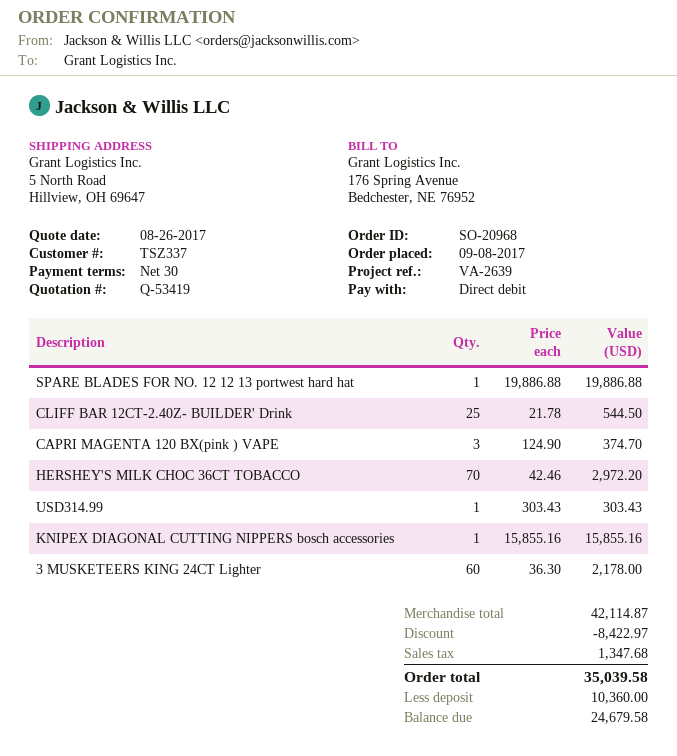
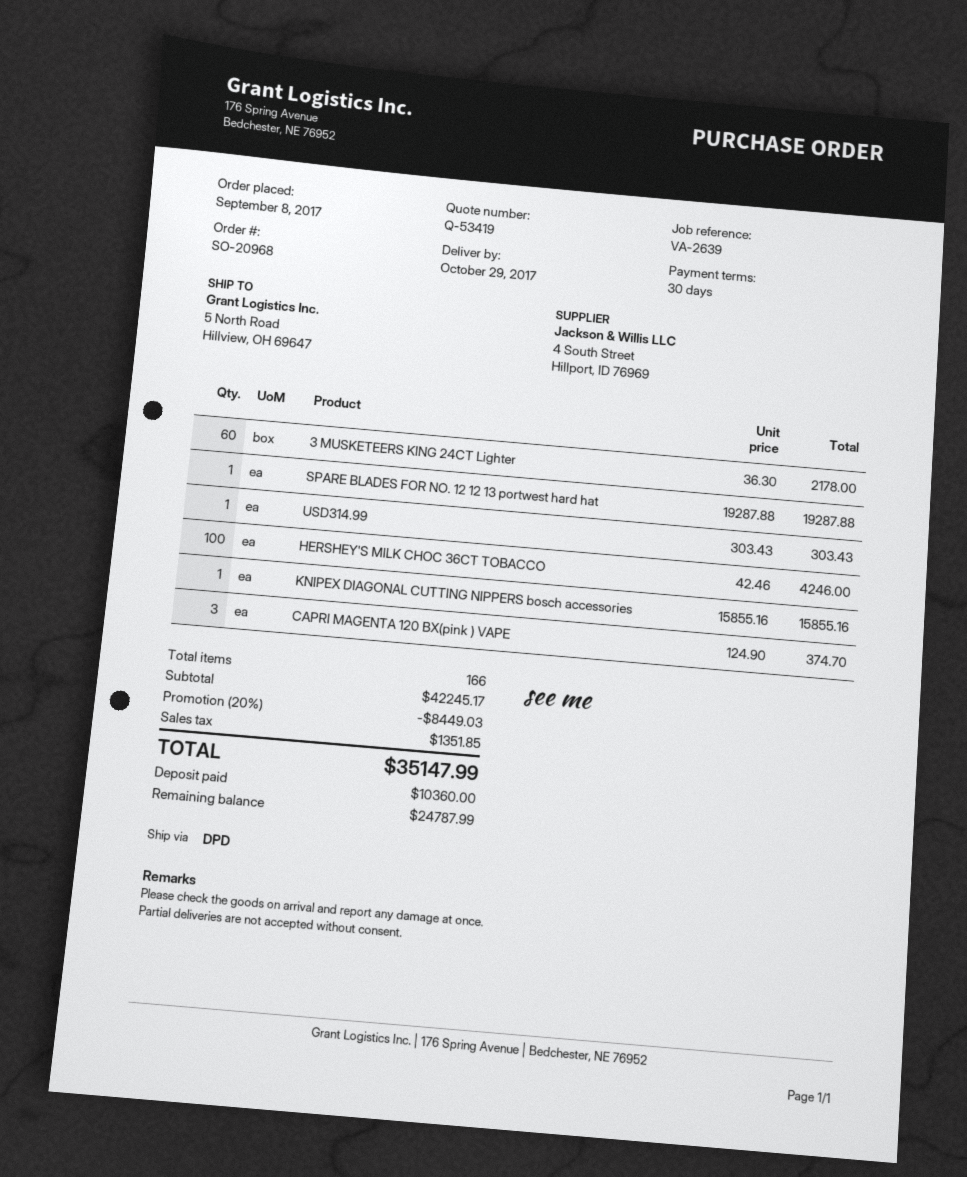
SPARE BLADES FOR NO. 12 12 13 portwest hard hat: 1 x 19886.88 = 19886.88 -> 1 x 19287.88 = 19287.88
CLIFF BAR 12CT-2.40Z- BUILDER' Drink: 25 x 21.78 = 544.50 -> none
HERSHEY'S MILK CHOC 36CT TOBACCO: 70 x 42.46 = 2972.20 -> 100 x 42.46 = 4246.00
subtotal: 42114.87 -> 42245.17
discount: 8422.97 -> 8449.03
tax: 1347.68 -> 1351.85
total: 35039.58 -> 35147.99
balance: 24679.58 -> 24787.99

